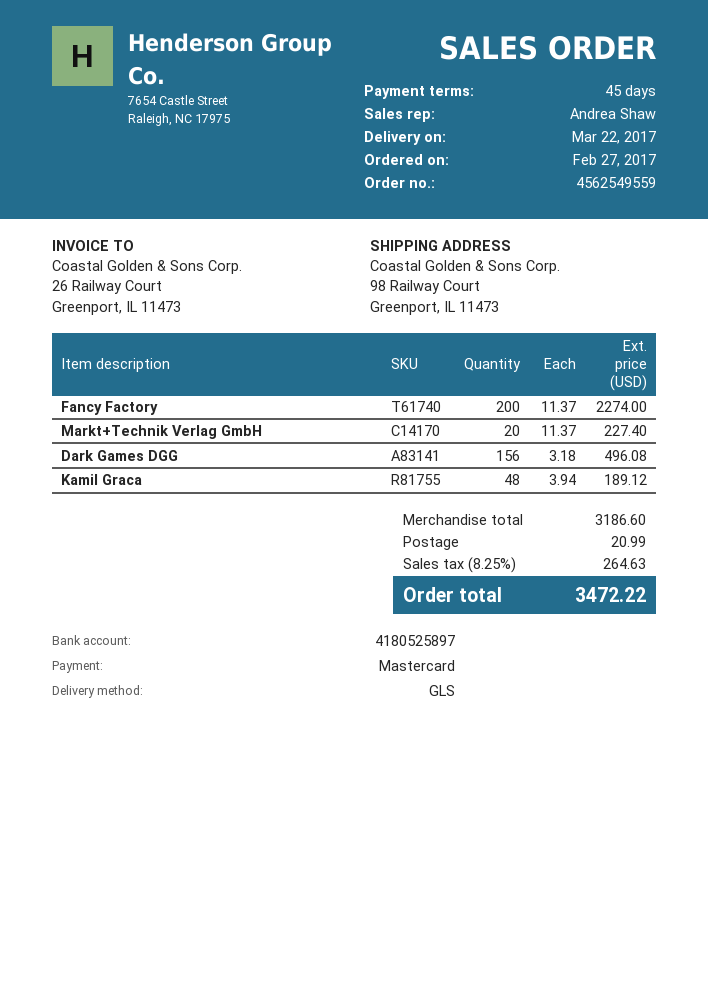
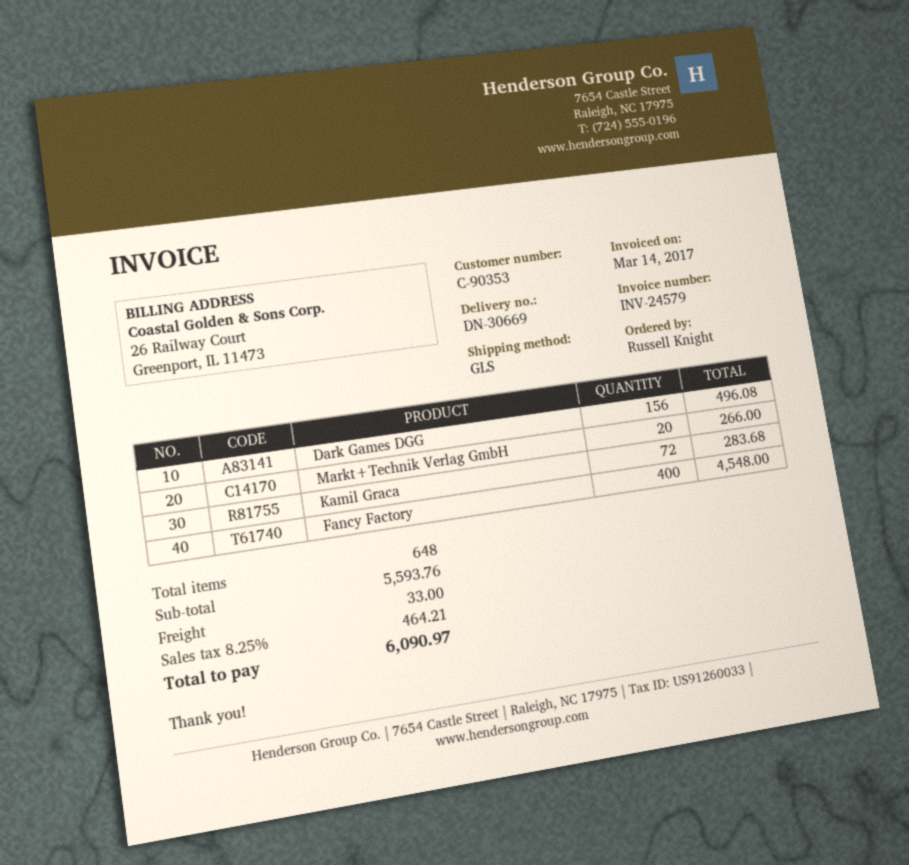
Fancy Factory: 200 for 2274.00 -> 400 for 4548.00
Markt+Technik Verlag GmbH: 20 for 227.40 -> 20 for 266.00
Kamil Graca: 48 for 189.12 -> 72 for 283.68
subtotal: 3186.60 -> 5593.76
shipping: 20.99 -> 33.00
tax: 8.25% = 264.63 -> 8.25% = 464.21
total: 3472.22 -> 6090.97

